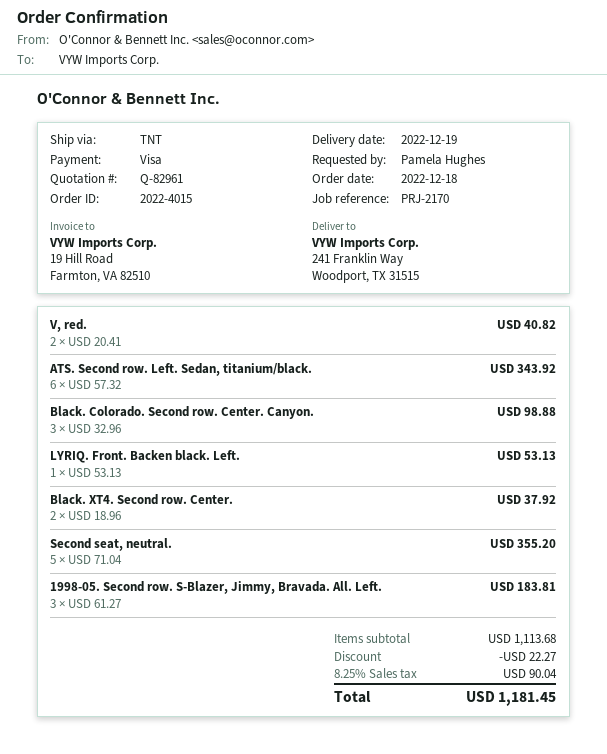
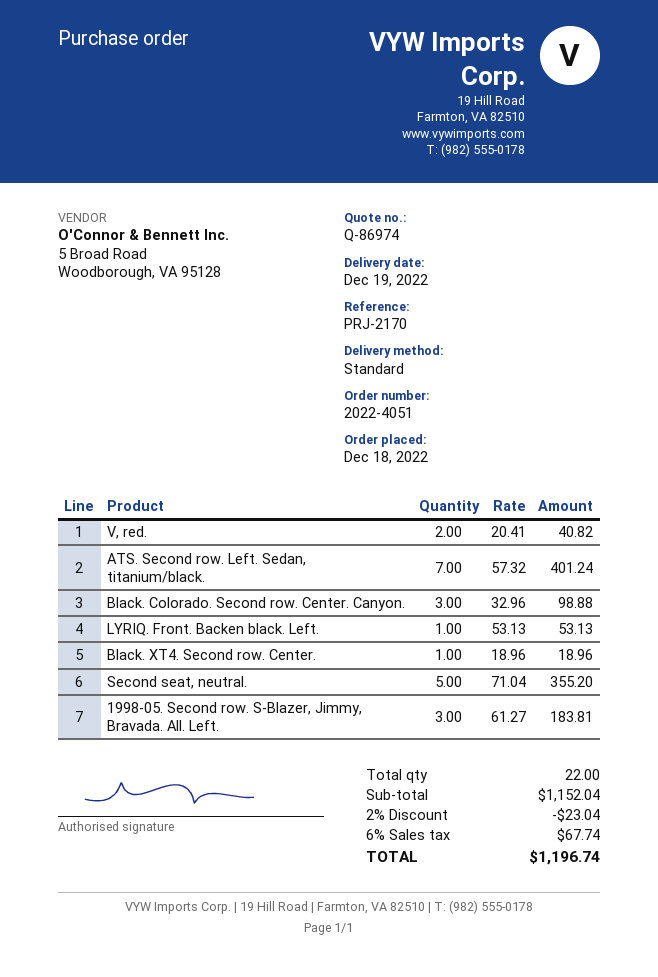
quote number: Q-82961 -> Q-86974
order number: 2022-4015 -> 2022-4051
shipping method: TNT -> standard
ATS. Second row. Left. Sedan, titanium/black.: 6 x 57.32 = 343.92 -> 7 x 57.32 = 401.24
Black. XT4. Second row. Center.: 2 x 18.96 = 37.92 -> 1 x 18.96 = 18.96
subtotal: 1113.68 -> 1152.04
discount: 22.27 -> 23.04
tax: 8.25% = 90.04 -> 6% = 67.74
total: 1181.45 -> 1196.74

